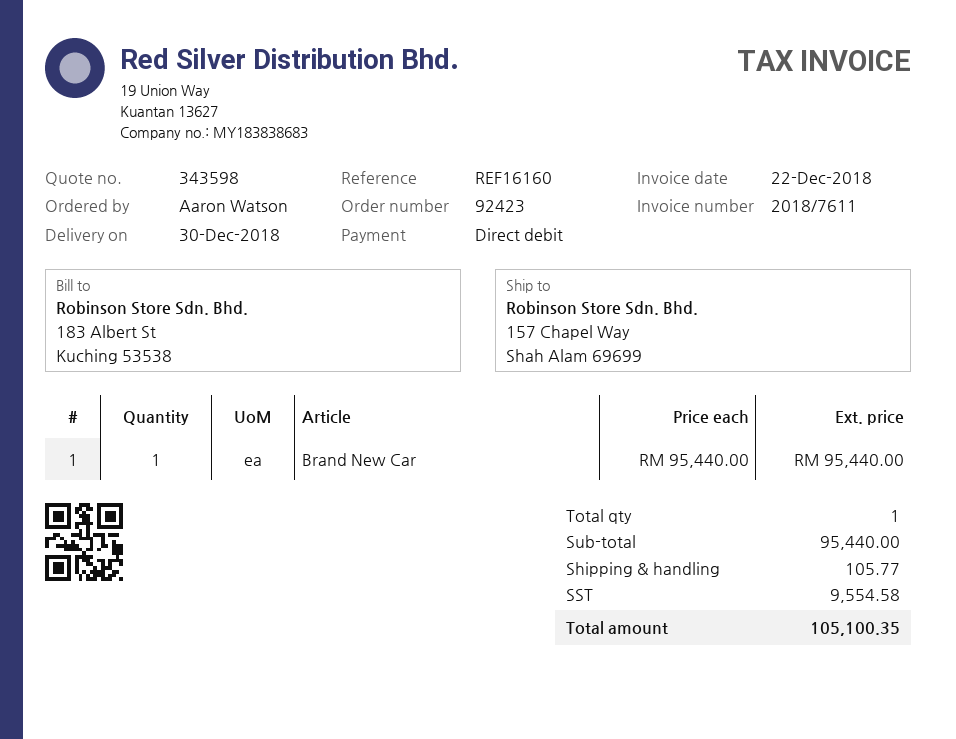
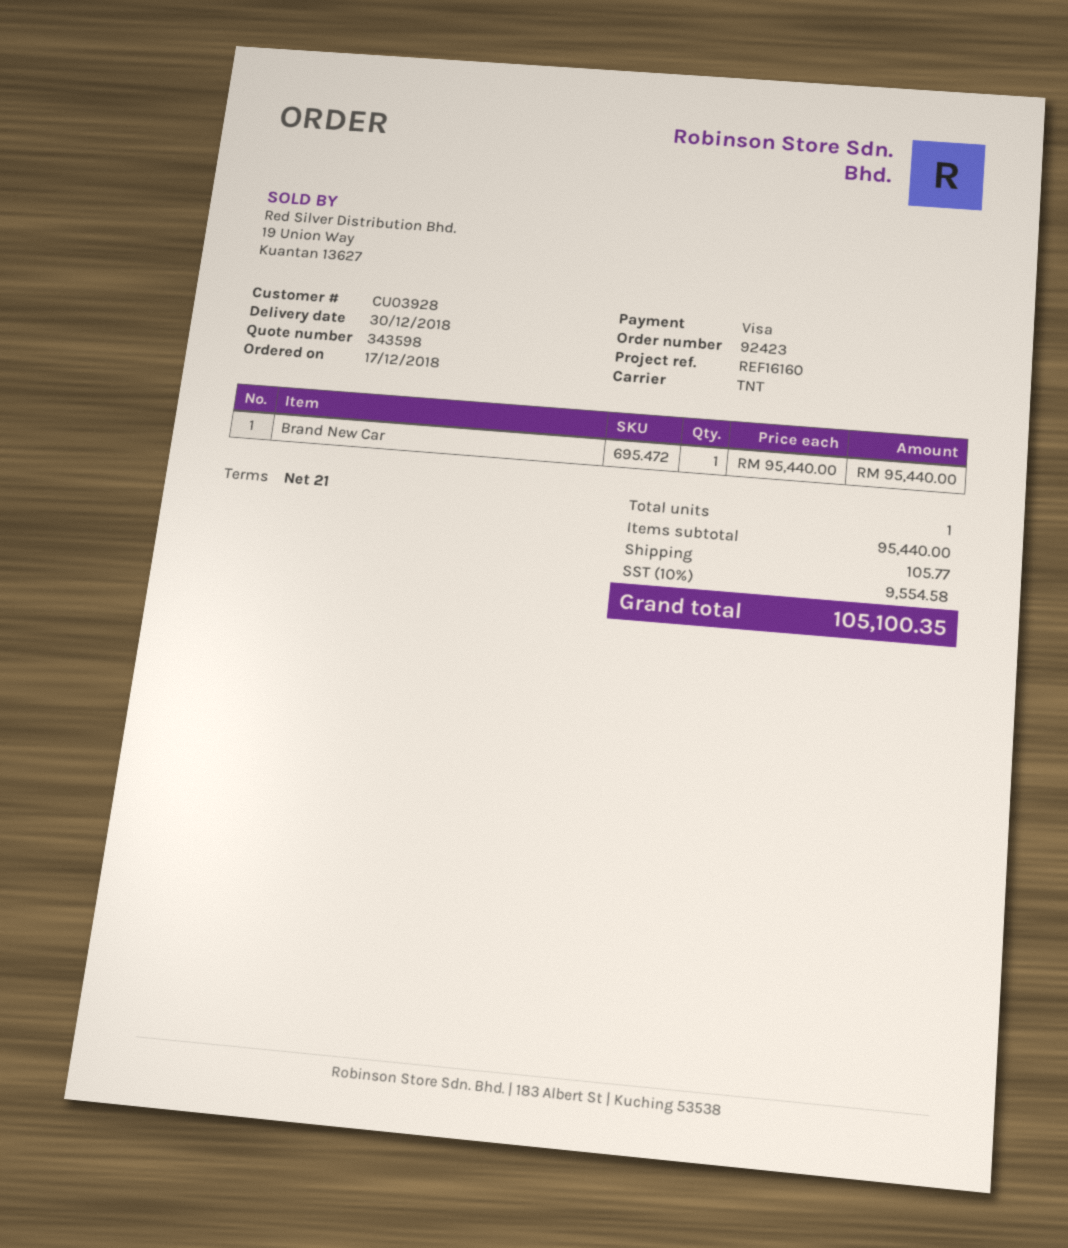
payment method: direct debit -> Visa

